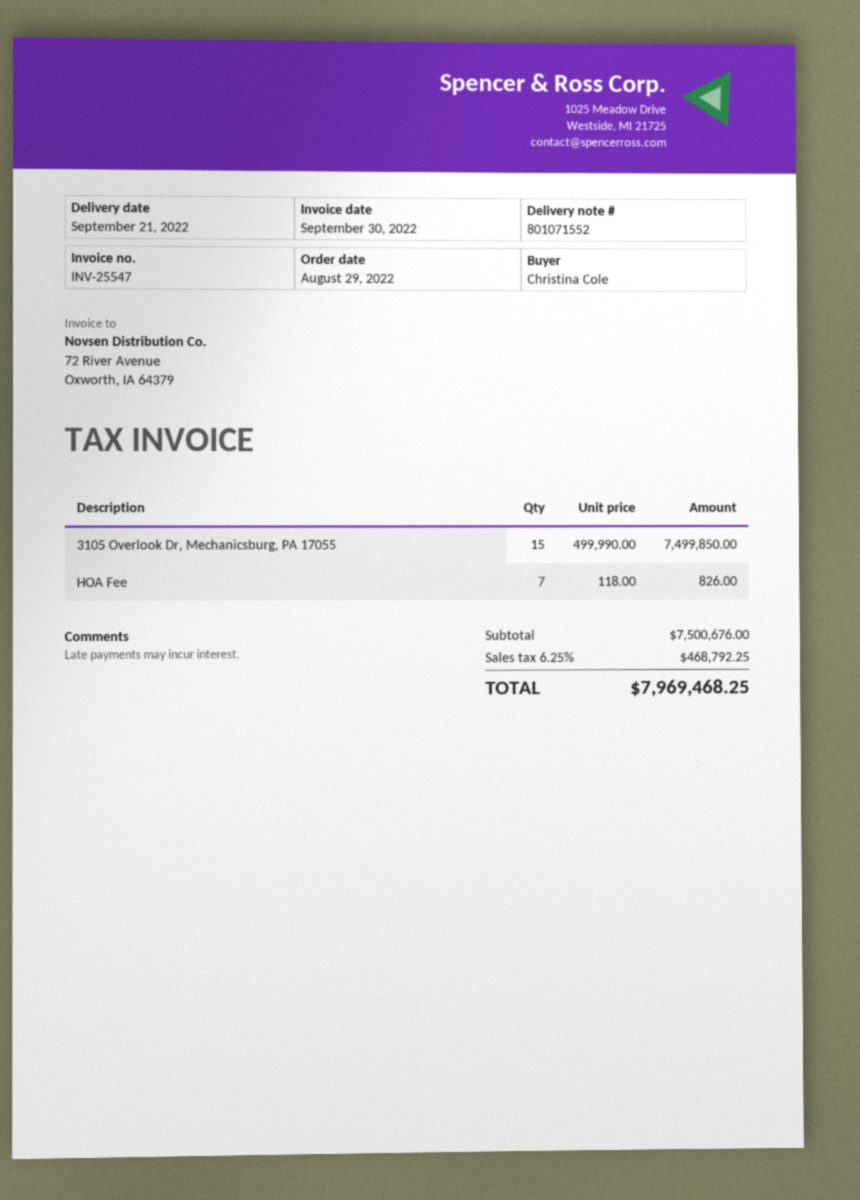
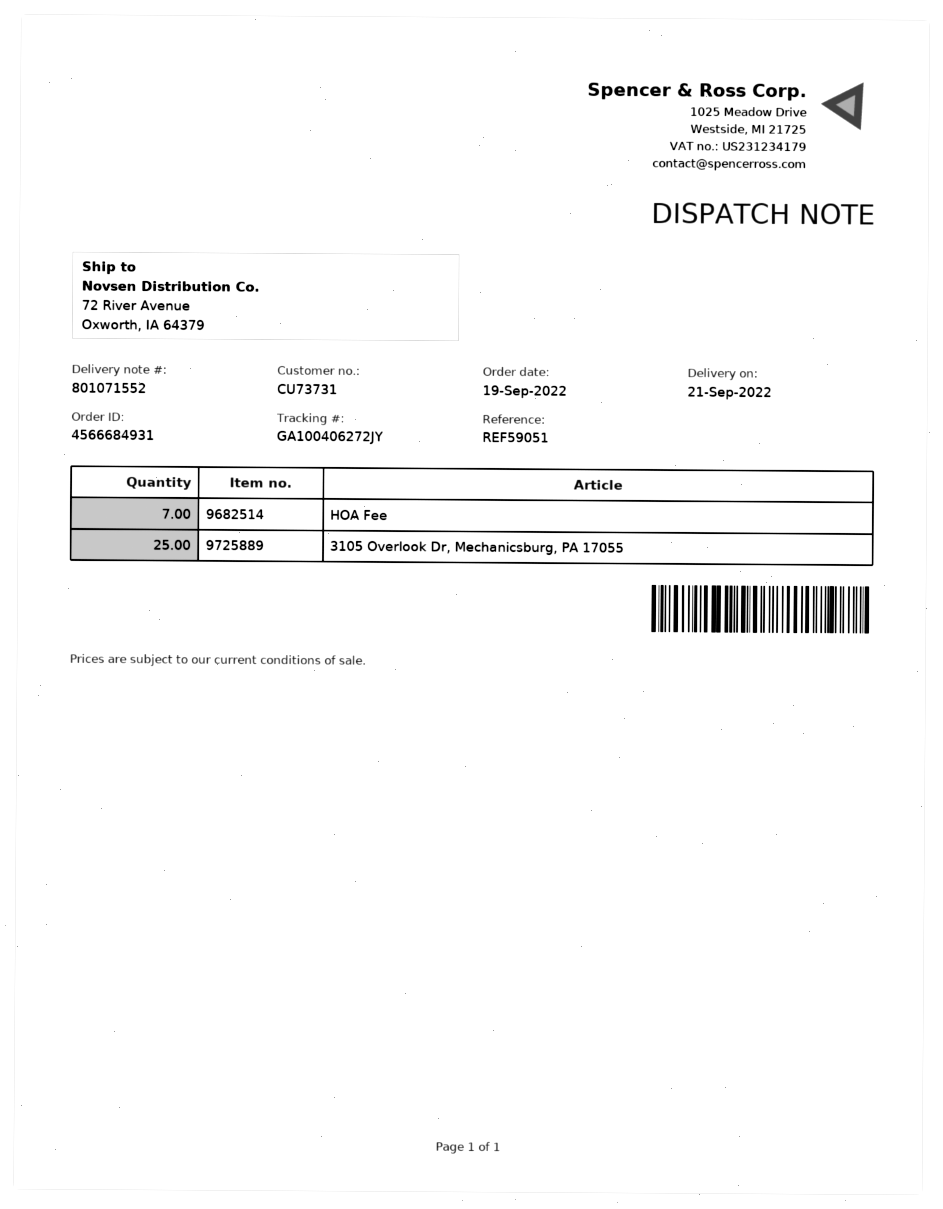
order date: 2022-08-29 -> 2022-09-19
3105 Overlook Dr, Mechanicsburg, PA 17055: 15 -> 25

